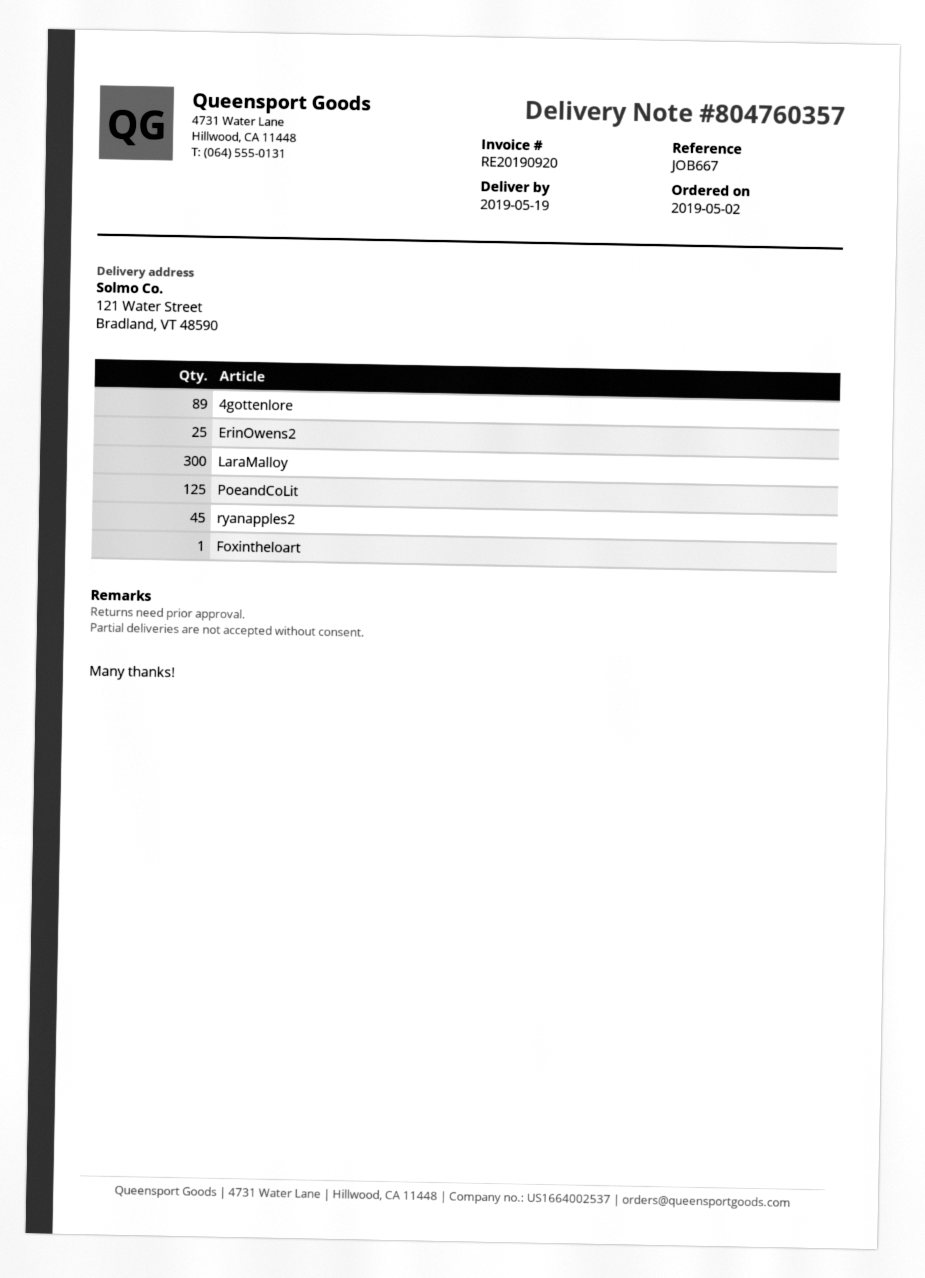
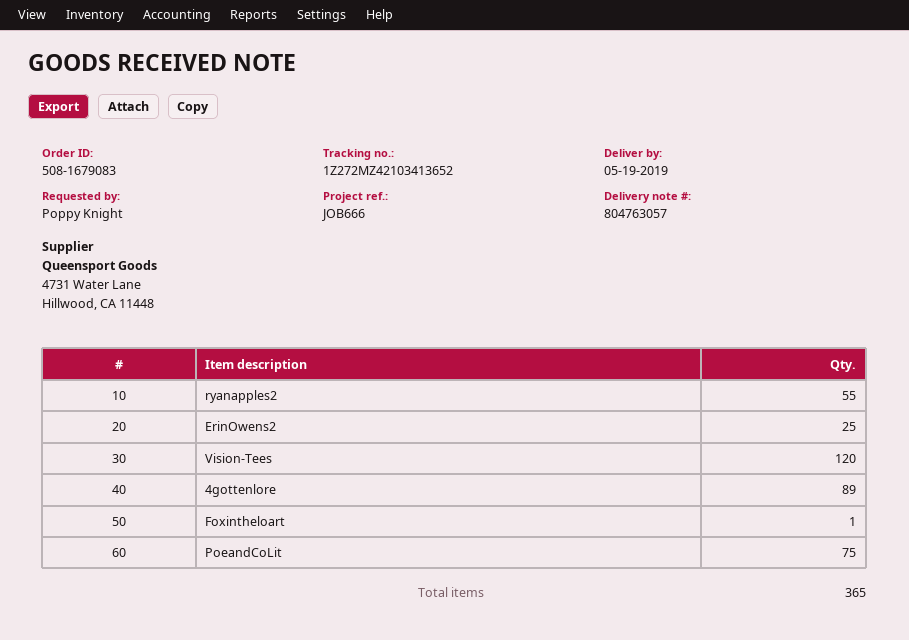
delivery note number: 804760357 -> 804763057
reference: JOB667 -> JOB666
LaraMalloy: 300 -> none
PoeandCoLit: 125 -> 75
ryanapples2: 45 -> 55
Vision-Tees: none -> 120

